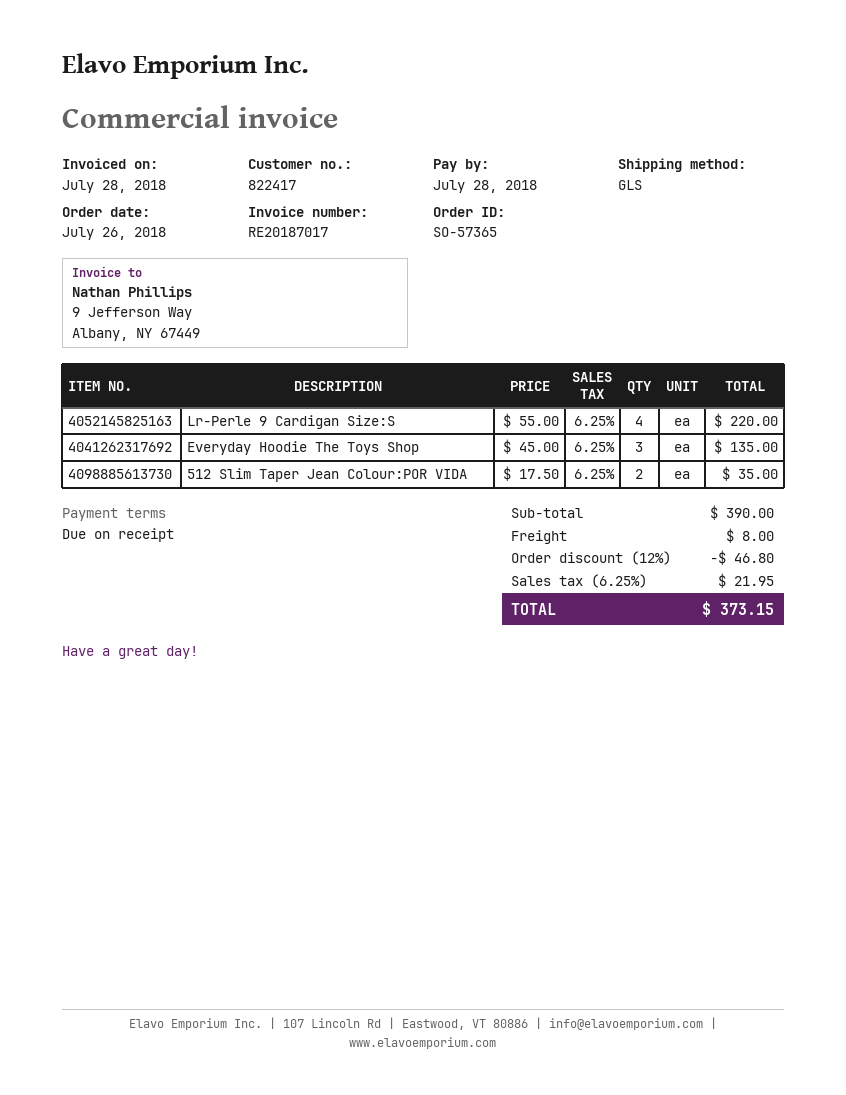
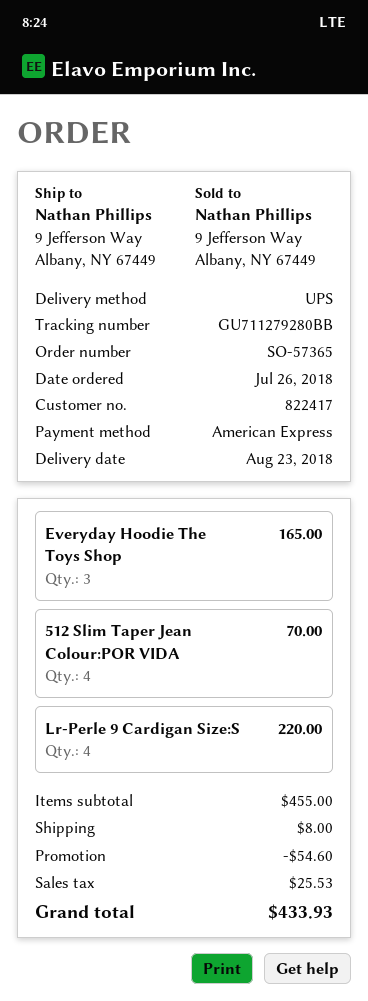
shipping method: GLS -> UPS
Everyday Hoodie The Toys Shop: 3 for 135.00 -> 3 for 165.00
512 Slim Taper Jean Colour:POR VIDA: 2 for 35.00 -> 4 for 70.00
subtotal: 390.00 -> 455.00
discount: 46.80 -> 54.60
tax: 21.95 -> 25.53
total: 373.15 -> 433.93

